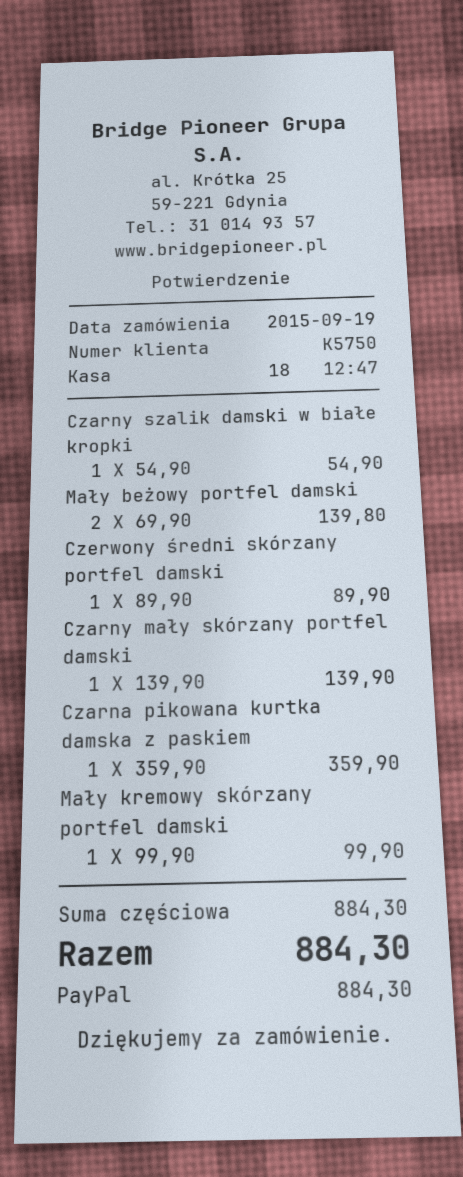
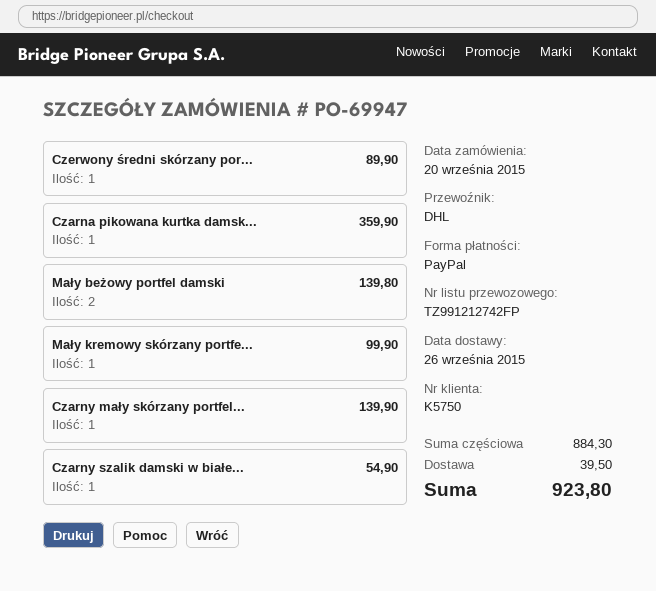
order date: 2015-09-19 -> 2015-09-20
shipping: none -> 39.50
total: 884.30 -> 923.80

